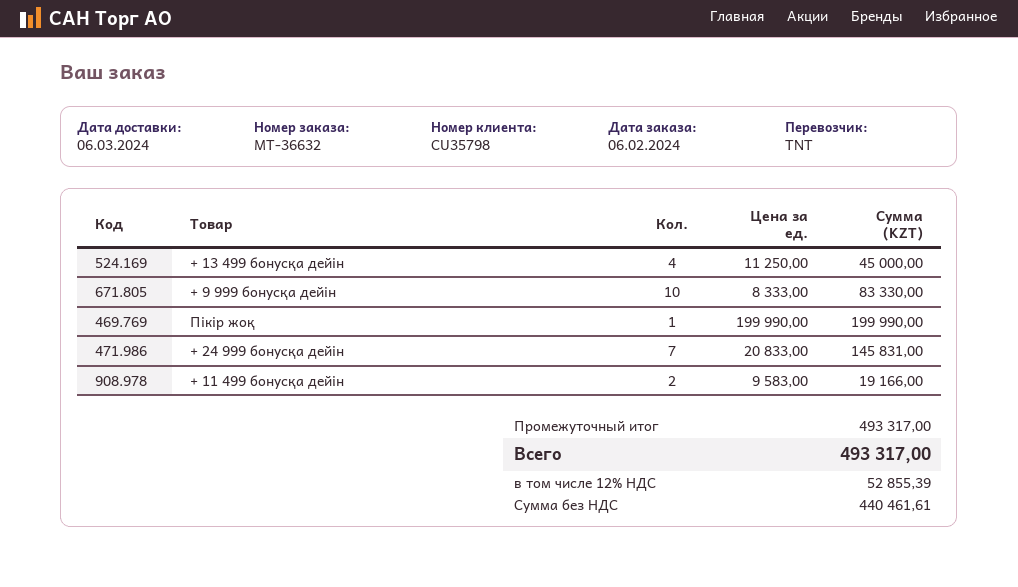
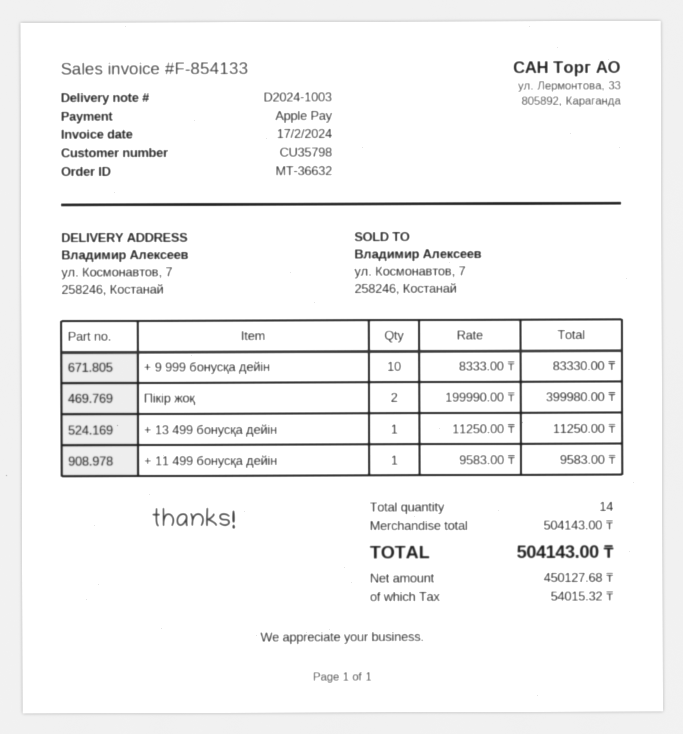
+ 13 499 бонусқа дейін: 4 x 11250.00 = 45000.00 -> 1 x 11250.00 = 11250.00
Пікір жоқ: 1 x 199990.00 = 199990.00 -> 2 x 199990.00 = 399980.00
+ 24 999 бонусқа дейін: 7 x 20833.00 = 145831.00 -> none
+ 11 499 бонусқа дейін: 2 x 9583.00 = 19166.00 -> 1 x 9583.00 = 9583.00
subtotal: 493317.00 -> 504143.00
net: 440461.61 -> 450127.68
tax: 52855.39 -> 54015.32
total: 493317.00 -> 504143.00

